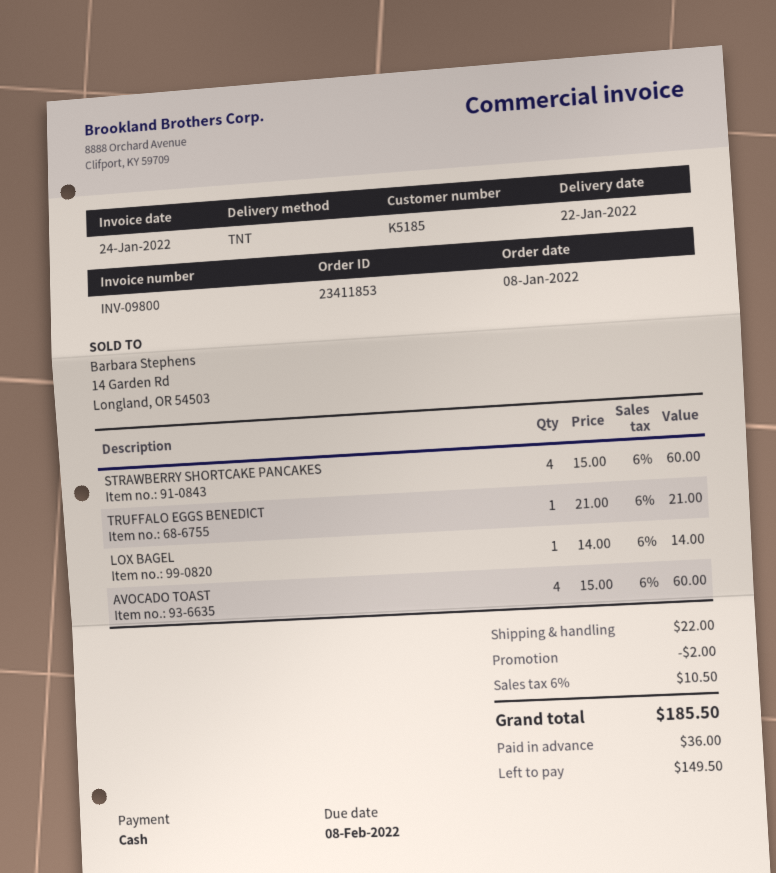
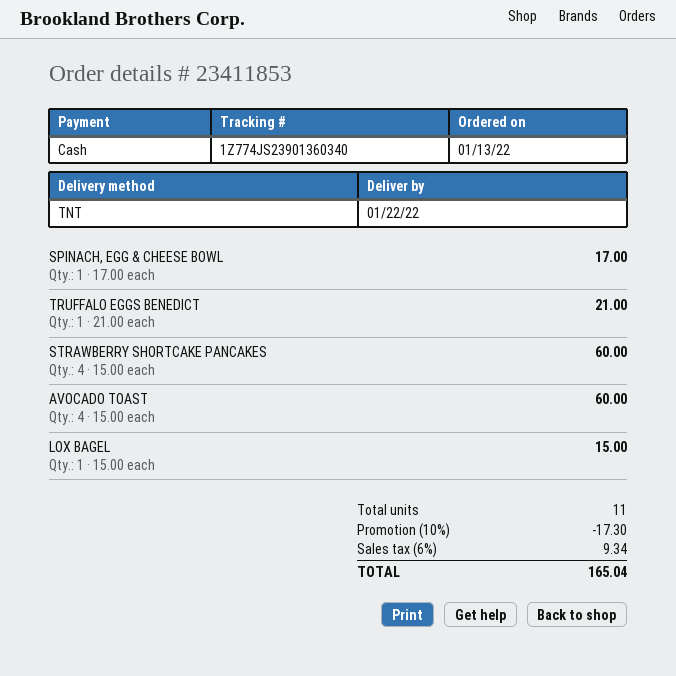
order date: 2022-01-08 -> 2022-01-13
LOX BAGEL: 1 x 14.00 = 14.00 -> 1 x 15.00 = 15.00
SPINACH, EGG & CHEESE BOWL: none -> 1 x 17.00 = 17.00
discount: 2.00 -> 17.30
shipping: 22.00 -> none
tax: 6% = 10.50 -> 6% = 9.34
total: 185.50 -> 165.04

